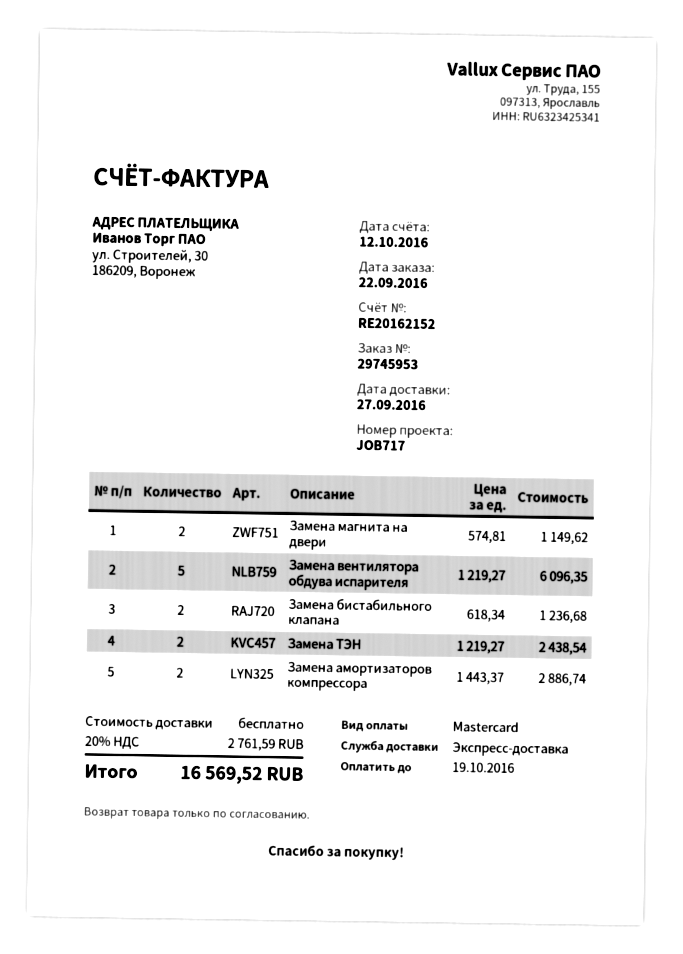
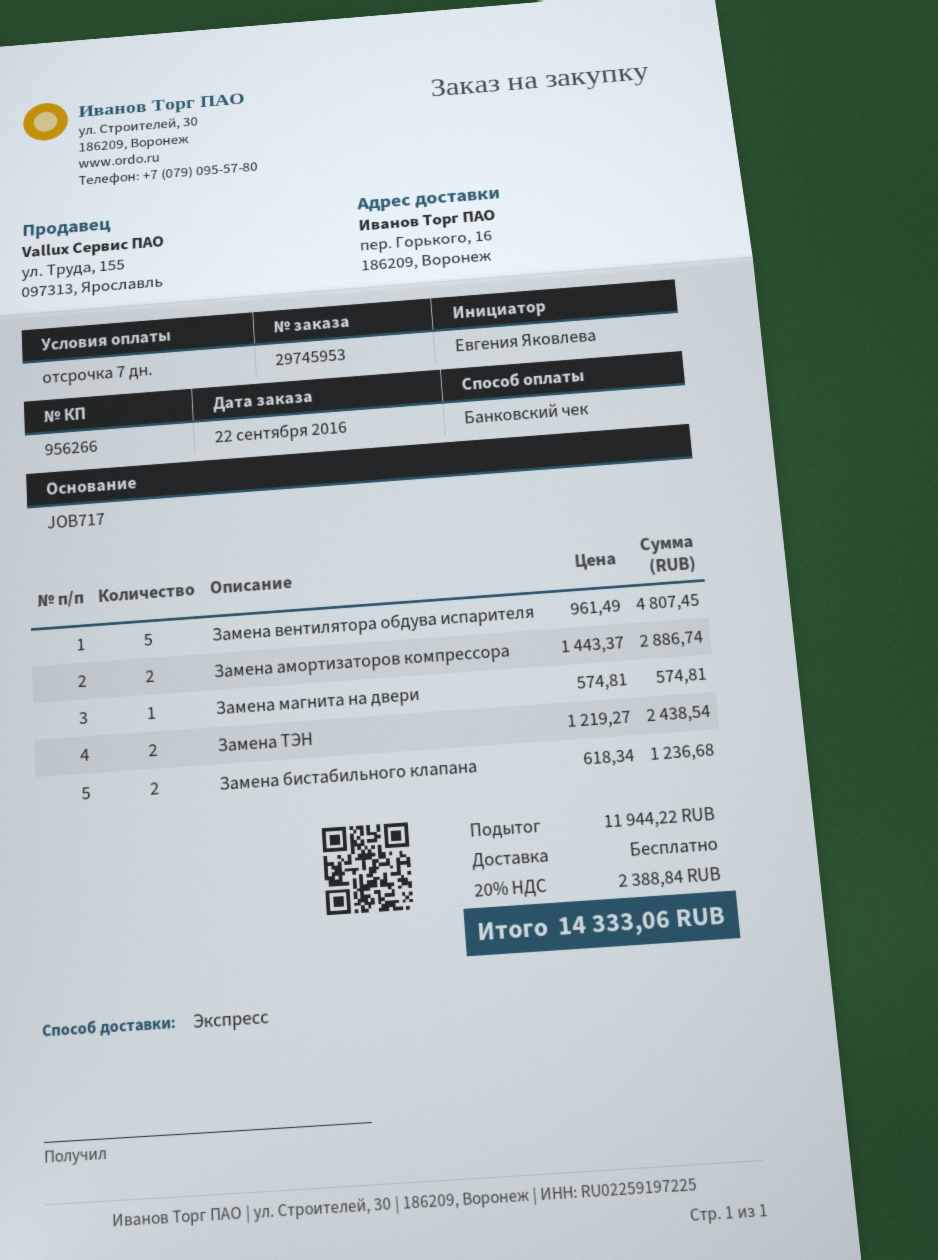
payment method: Mastercard -> cheque
Замена магнита на двери: 2 x 574.81 = 1149.62 -> 1 x 574.81 = 574.81
Замена вентилятора обдува испарителя: 5 x 1219.27 = 6096.35 -> 5 x 961.49 = 4807.45
tax: 20% = 2761.59 -> 20% = 2388.84
total: 16569.52 -> 14333.06

